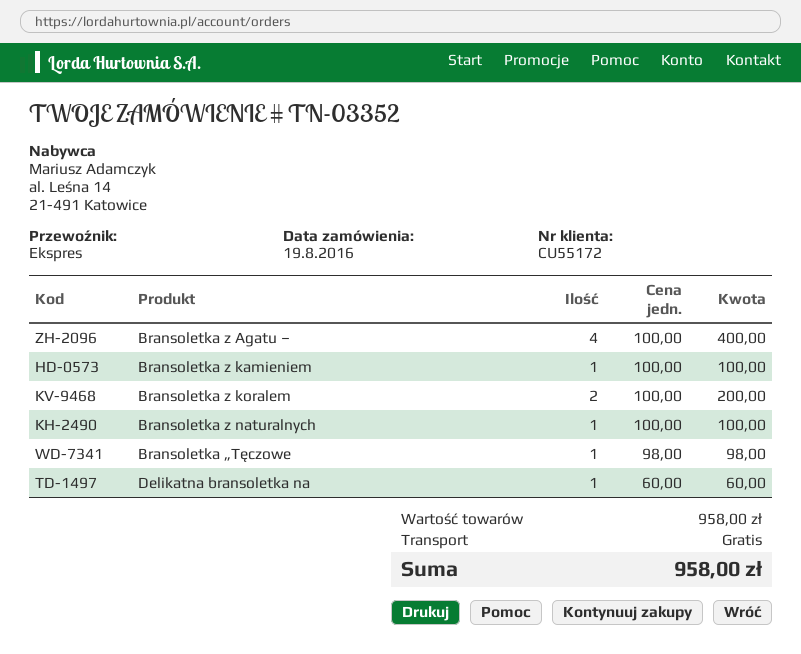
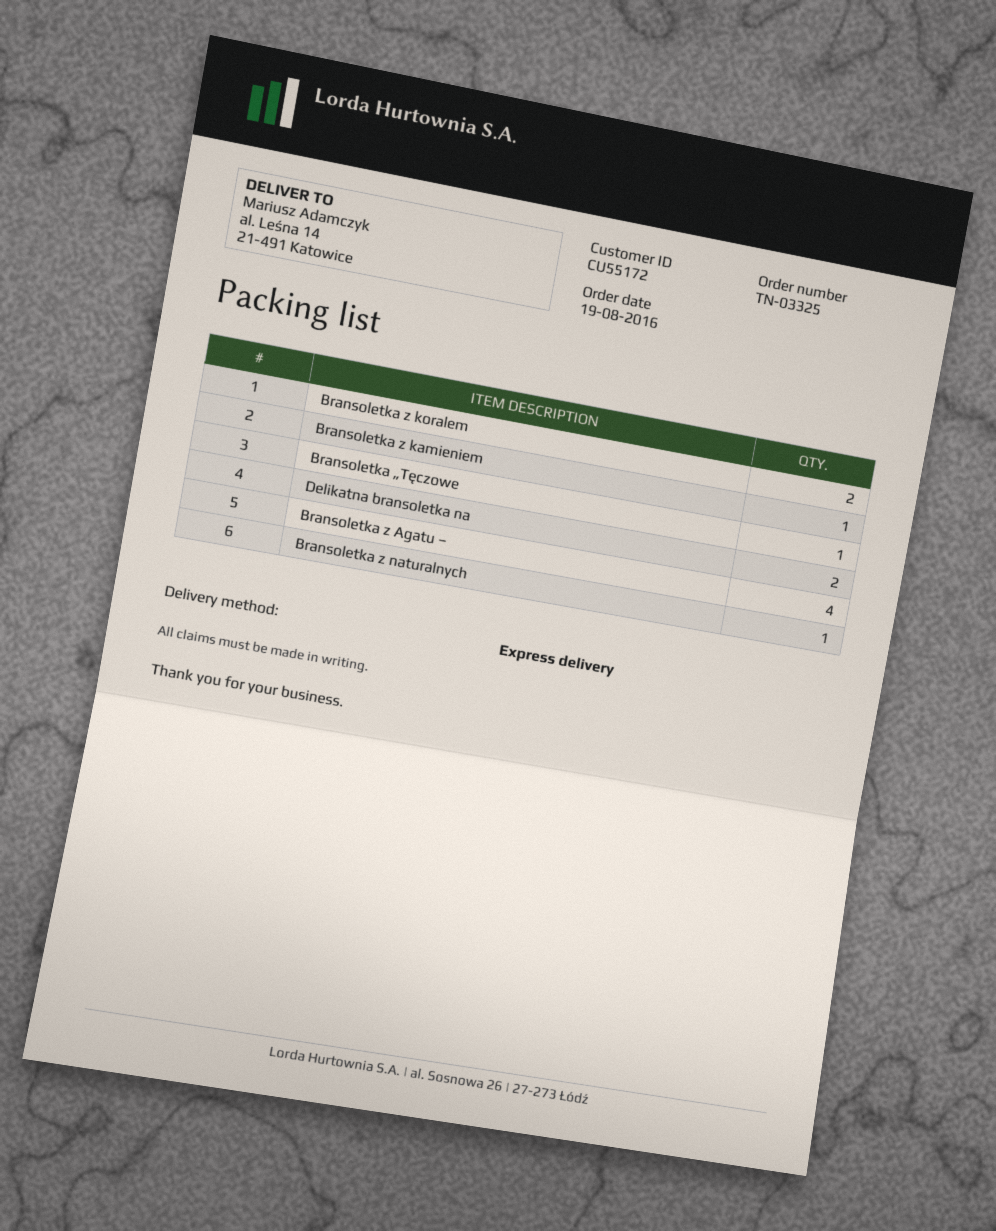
order number: TN-03352 -> TN-03325
Delikatna bransoletka na: 1 -> 2

